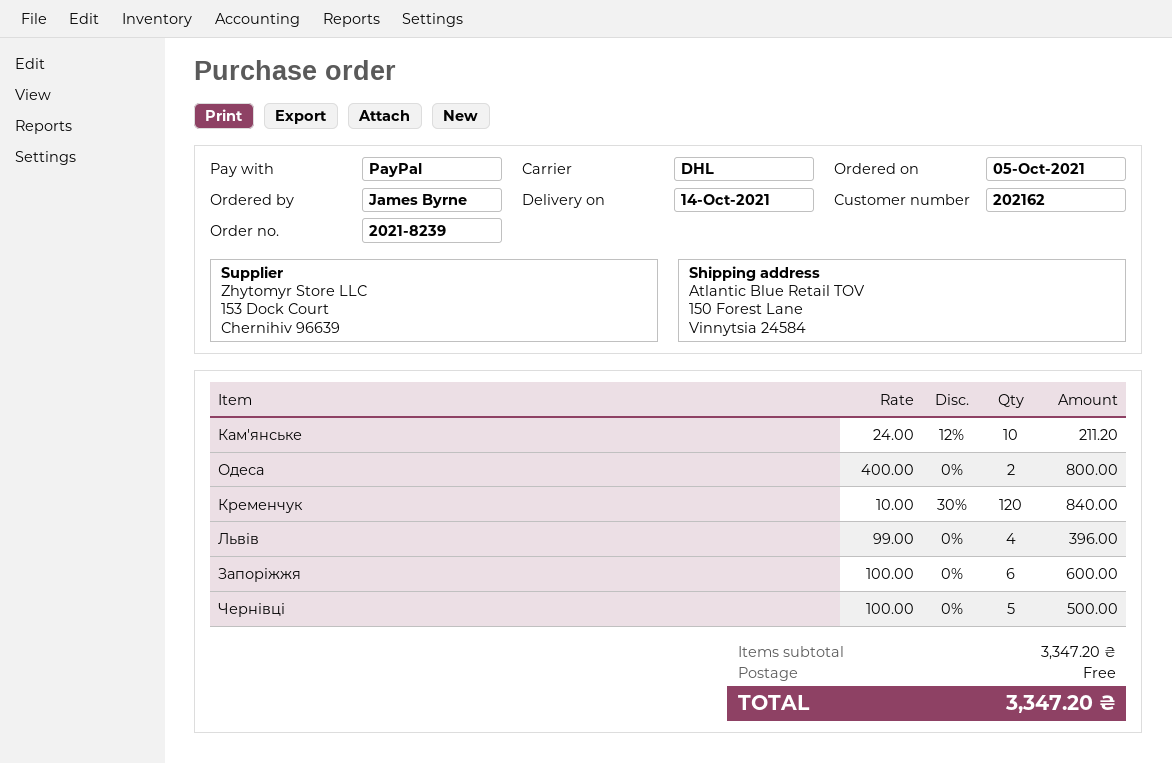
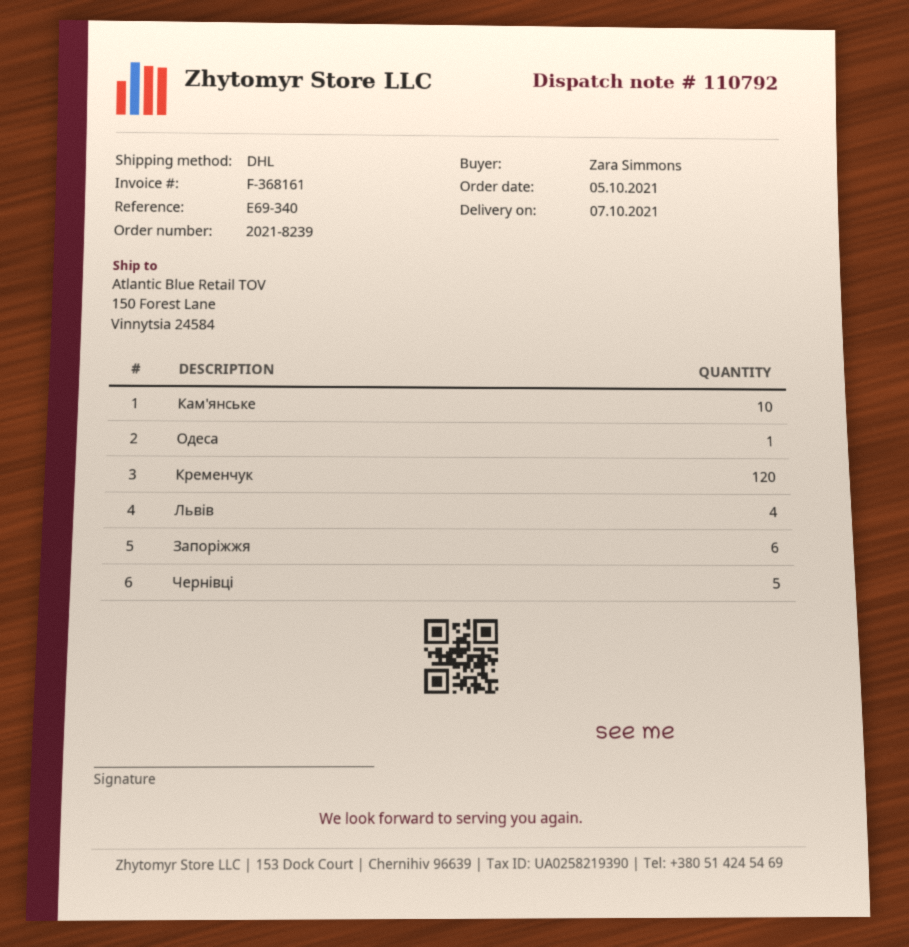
delivery date: 2021-10-14 -> 2021-10-07
ordered by: James Byrne -> Zara Simmons
Одеса: 2 -> 1

